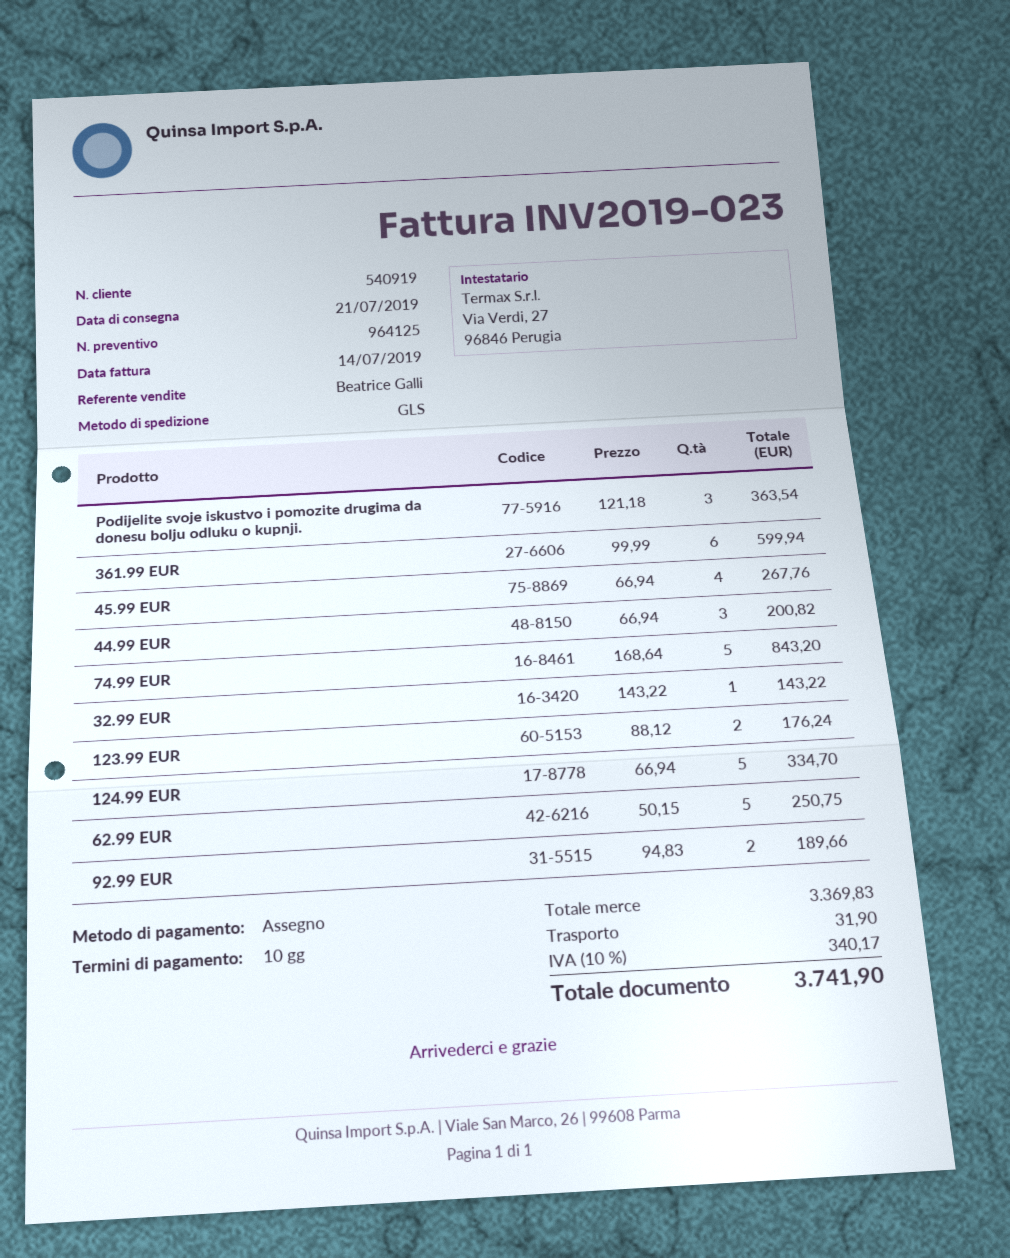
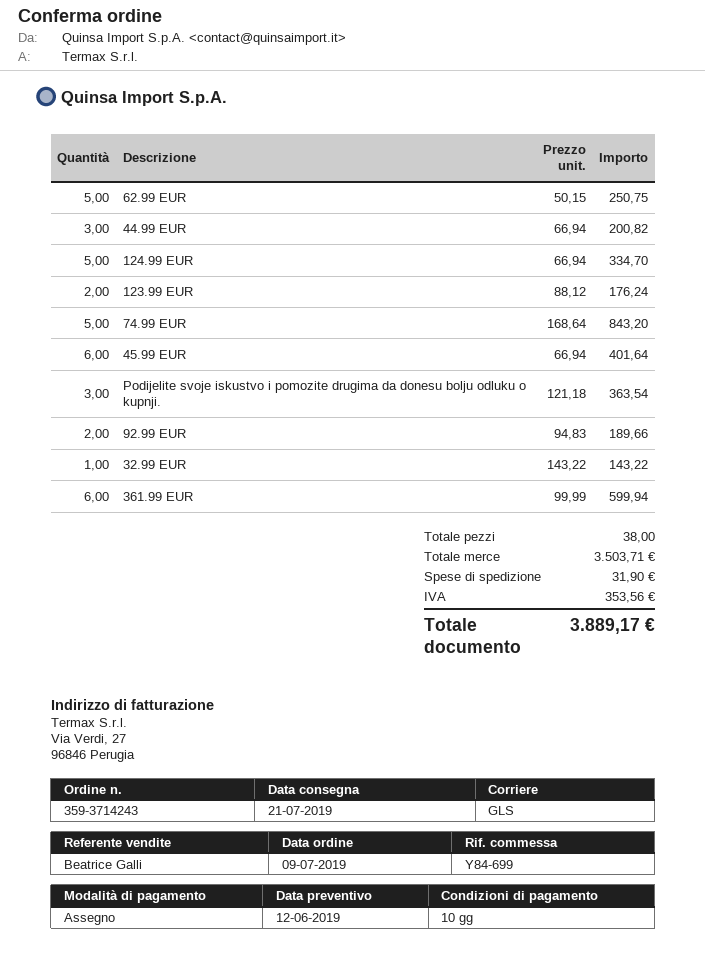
45.99 EUR: 4 x 66.94 = 267.76 -> 6 x 66.94 = 401.64
subtotal: 3369.83 -> 3503.71
tax: 340.17 -> 353.56
total: 3741.90 -> 3889.17

